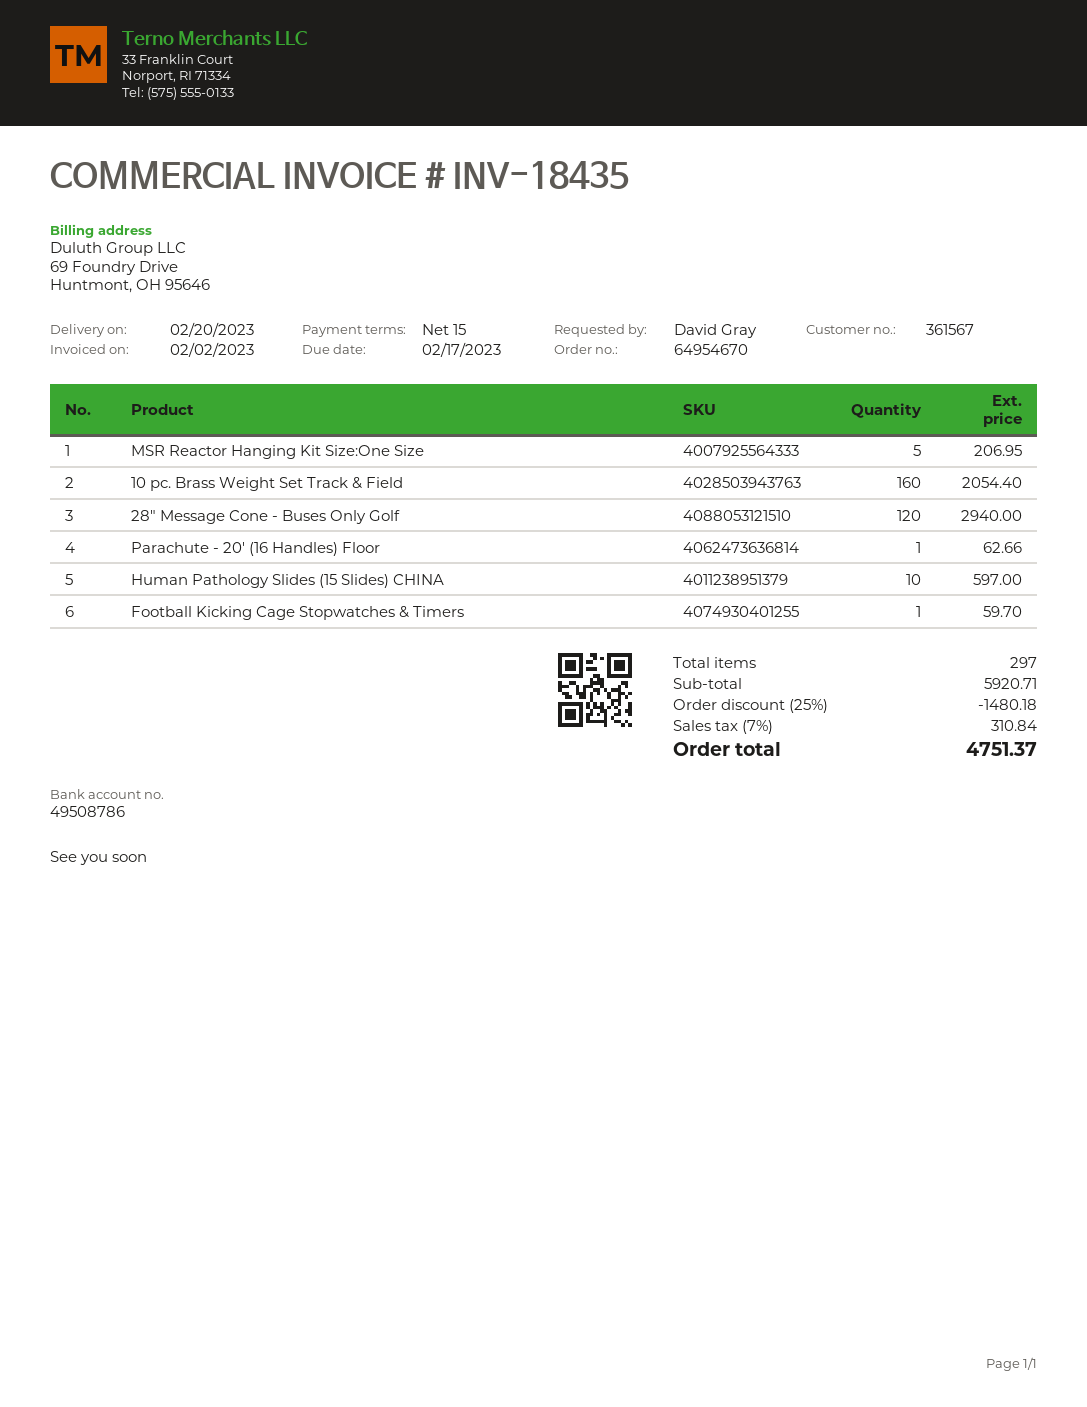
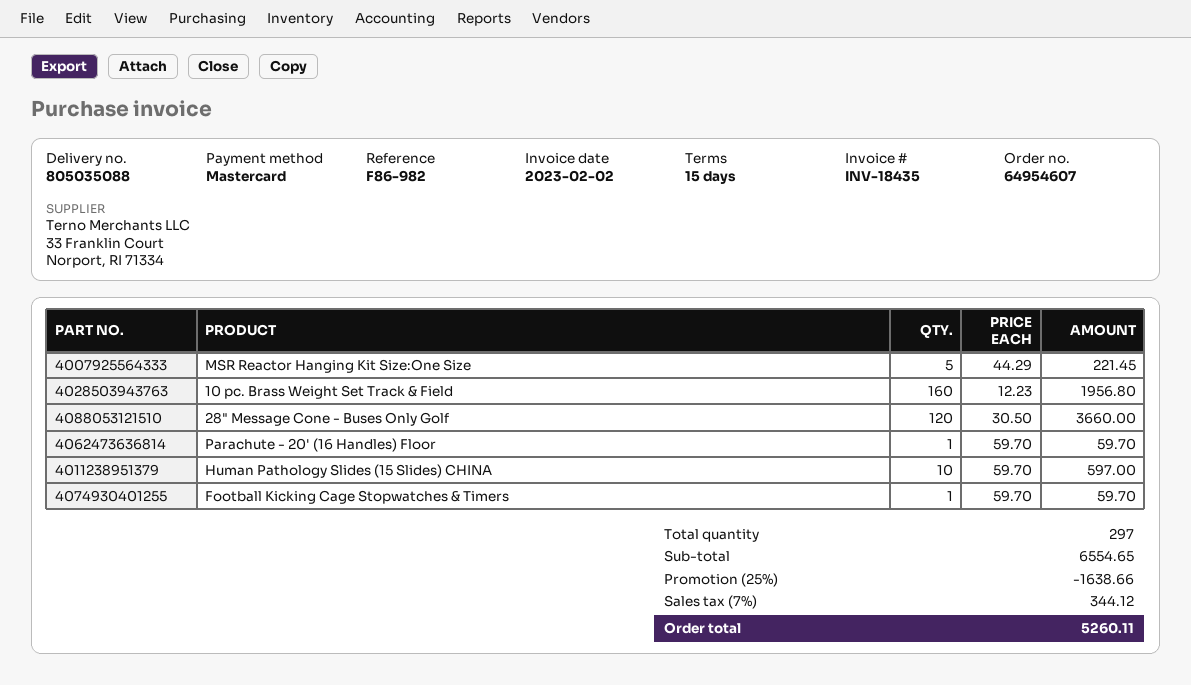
order number: 64954670 -> 64954607
MSR Reactor Hanging Kit Size:One Size: 5 for 206.95 -> 5 for 221.45
10 pc. Brass Weight Set Track & Field: 160 for 2054.40 -> 160 for 1956.80
28" Message Cone - Buses Only Golf: 120 for 2940.00 -> 120 for 3660.00
Parachute - 20' (16 Handles) Floor: 1 for 62.66 -> 1 for 59.70
subtotal: 5920.71 -> 6554.65
discount: 25% = 1480.18 -> 25% = 1638.66
tax: 7% = 310.84 -> 7% = 344.12
total: 4751.37 -> 5260.11

